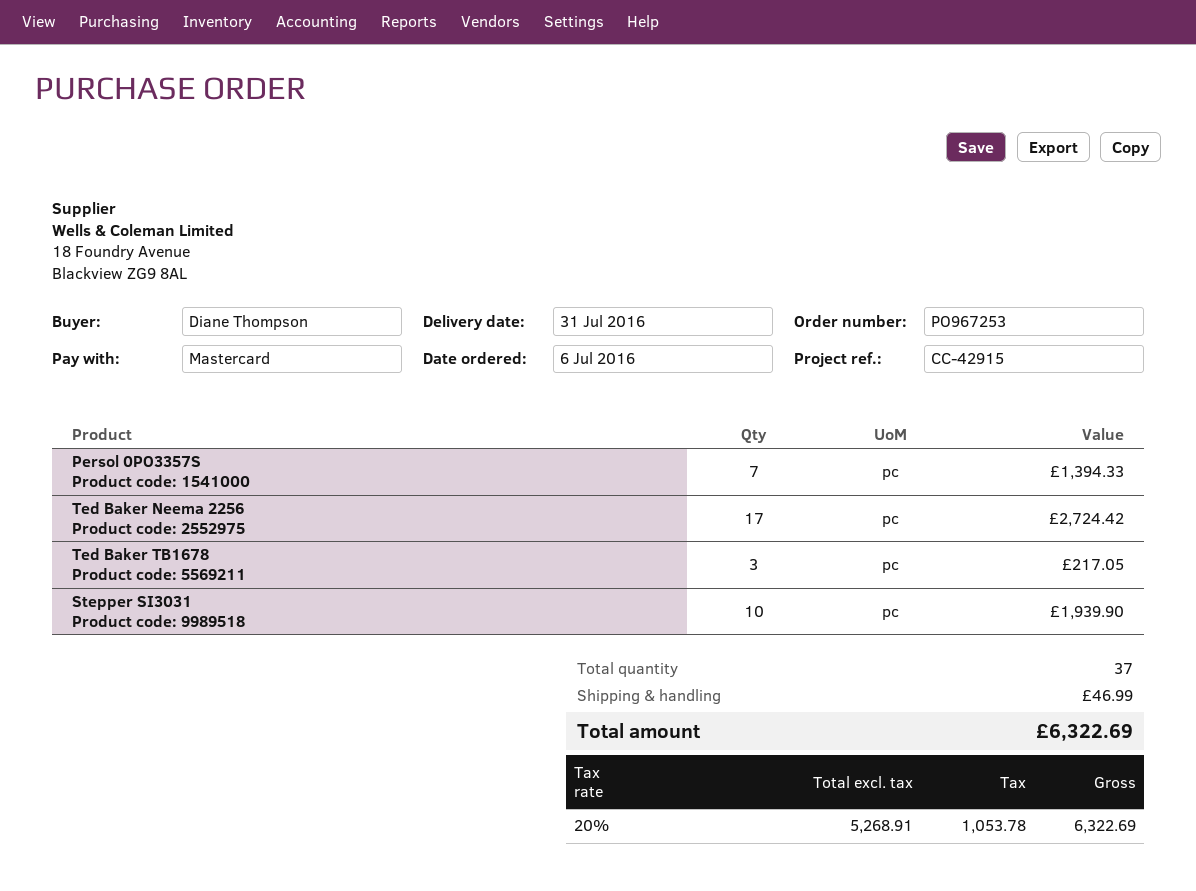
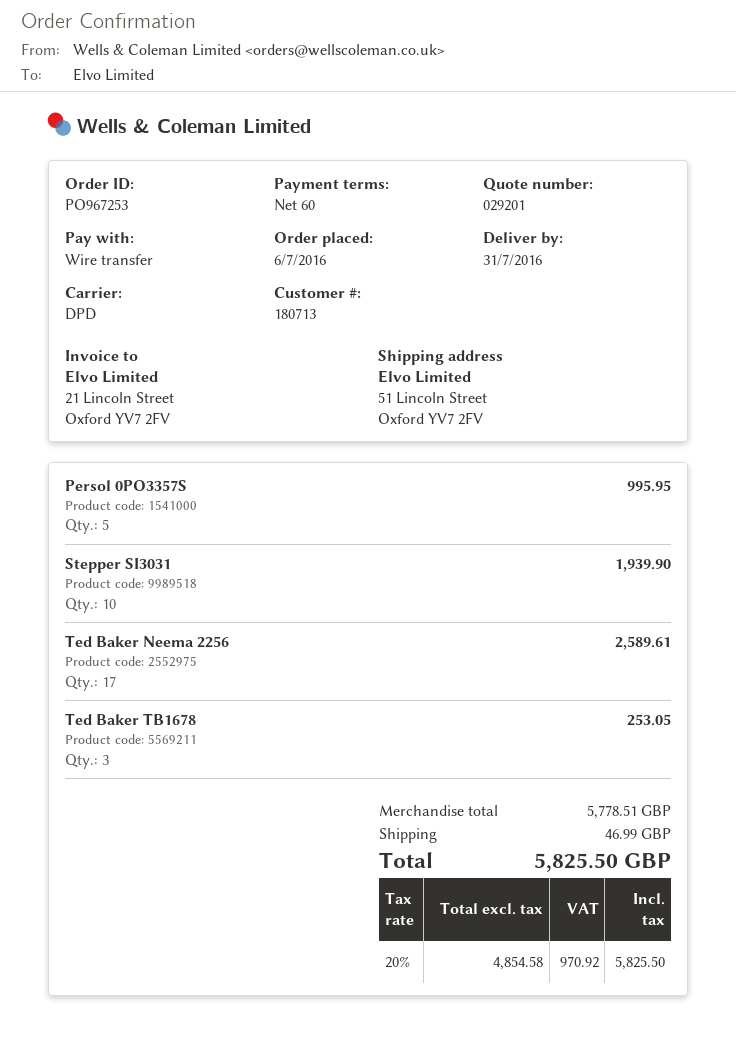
payment method: Mastercard -> bank transfer
Persol 0PO3357S: 7 for 1394.33 -> 5 for 995.95
Ted Baker Neema 2256: 17 for 2724.42 -> 17 for 2589.61
Ted Baker TB1678: 3 for 217.05 -> 3 for 253.05
net: 5268.91 -> 4854.58
tax: 20% = 1053.78 -> 20% = 970.92
total: 6322.69 -> 5825.50

